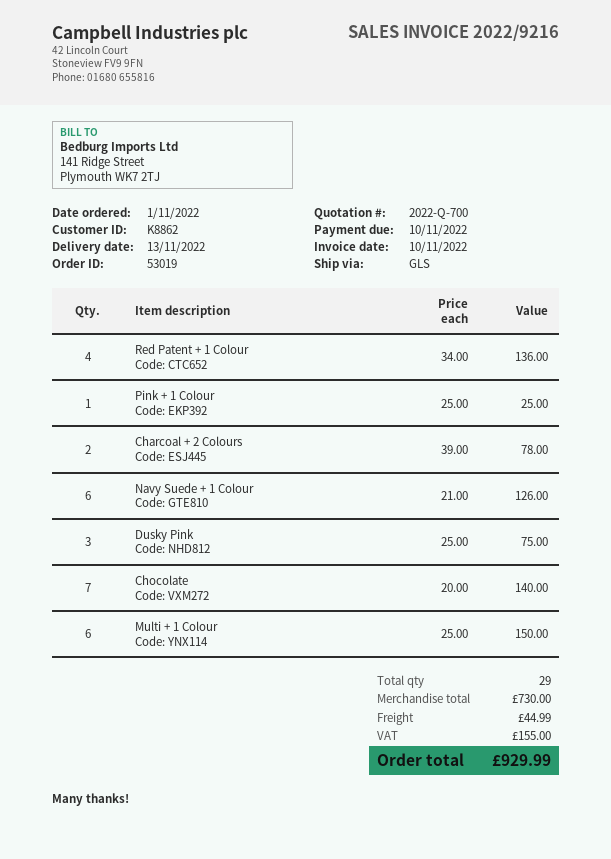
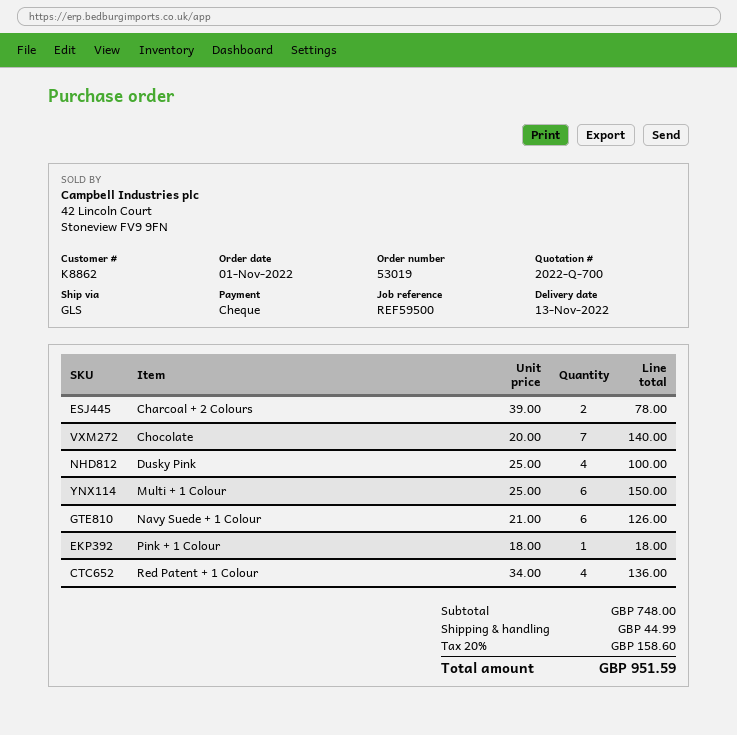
Pink + 1 Colour: 1 x 25.00 = 25.00 -> 1 x 18.00 = 18.00
Dusky Pink: 3 x 25.00 = 75.00 -> 4 x 25.00 = 100.00
subtotal: 730.00 -> 748.00
tax: 155.00 -> 158.60
total: 929.99 -> 951.59

